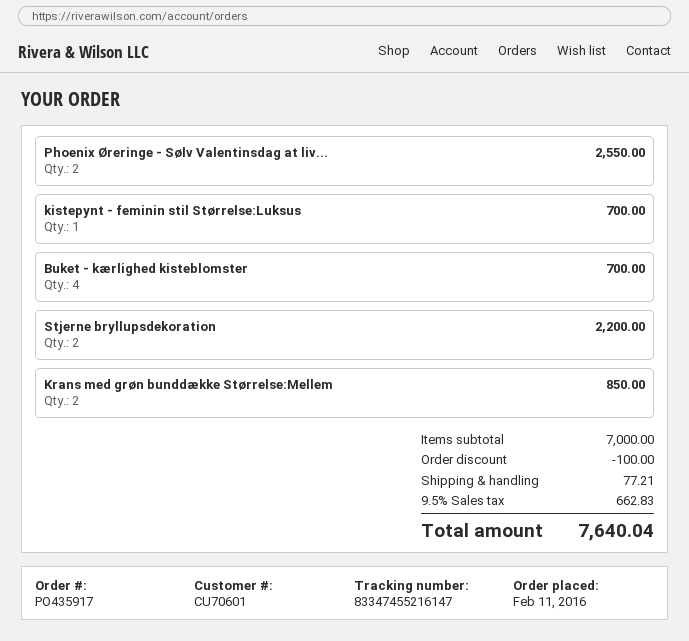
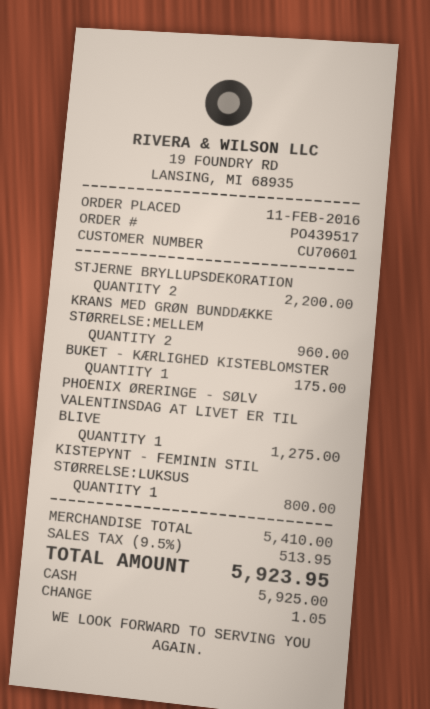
order number: PO435917 -> PO439517
Phoenix Øreringe - Sølv Valentinsdag at liv...: 2 for 2550.00 -> 1 for 1275.00
kistepynt - feminin stil Størrelse:Luksus: 1 for 700.00 -> 1 for 800.00
Buket - kærlighed kisteblomster: 4 for 700.00 -> 1 for 175.00
Krans med grøn bunddække Størrelse:Mellem: 2 for 850.00 -> 2 for 960.00
subtotal: 7000.00 -> 5410.00
discount: 100.00 -> none
shipping: 77.21 -> none
tax: 9.5% = 662.83 -> 9.5% = 513.95
total: 7640.04 -> 5923.95

